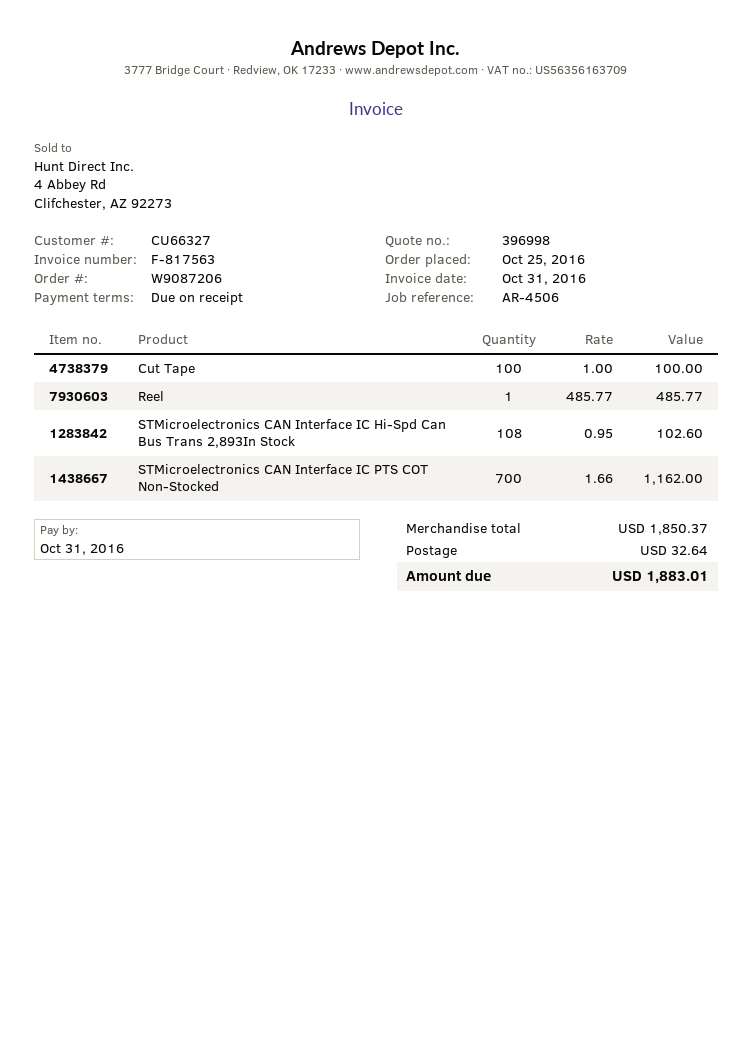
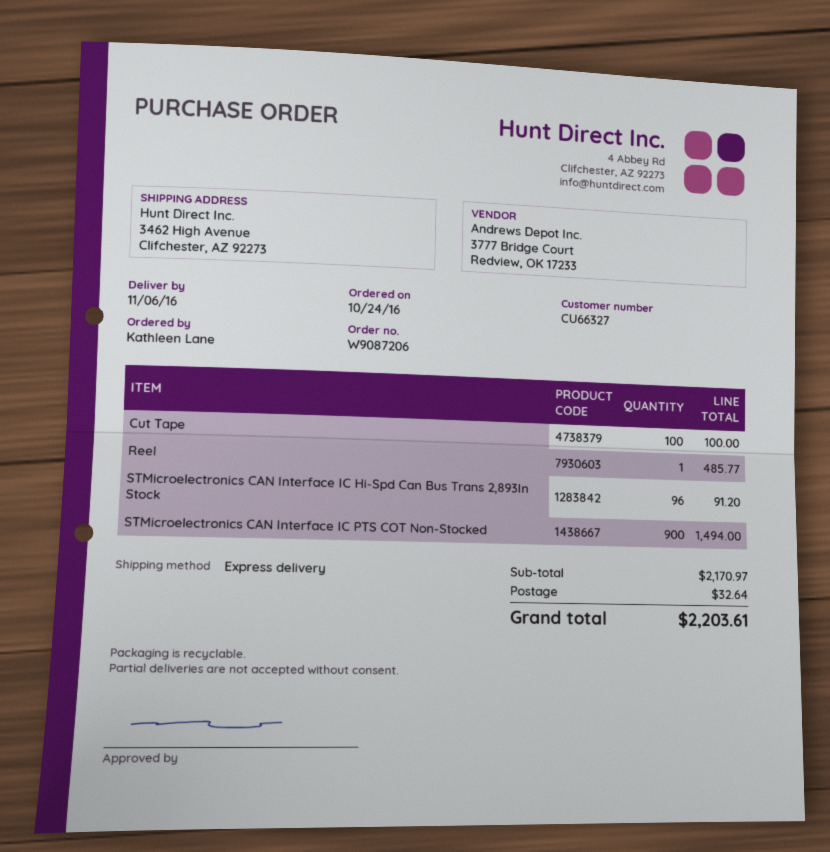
order date: 2016-10-25 -> 2016-10-24
STMicroelectronics CAN Interface IC Hi-Spd Can Bus Trans 2,893In Stock: 108 for 102.60 -> 96 for 91.20
STMicroelectronics CAN Interface IC PTS COT Non-Stocked: 700 for 1162.00 -> 900 for 1494.00
subtotal: 1850.37 -> 2170.97
total: 1883.01 -> 2203.61

